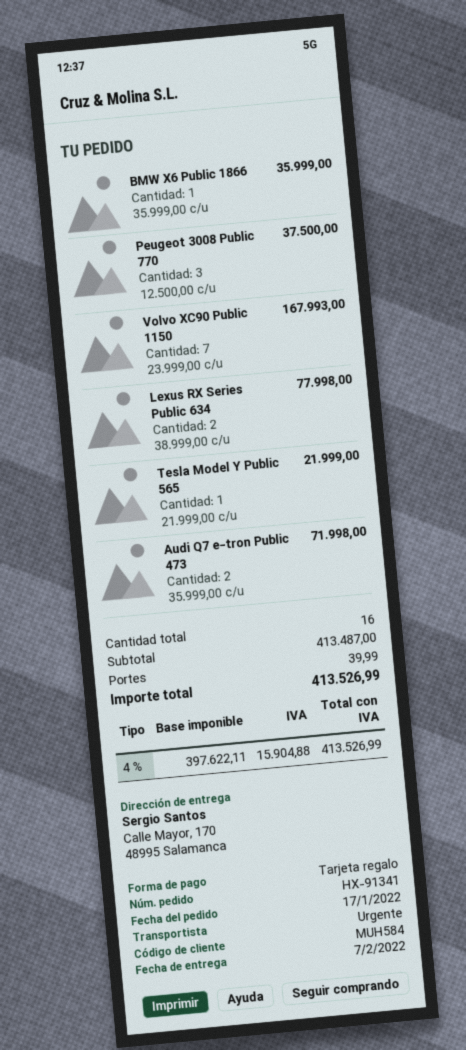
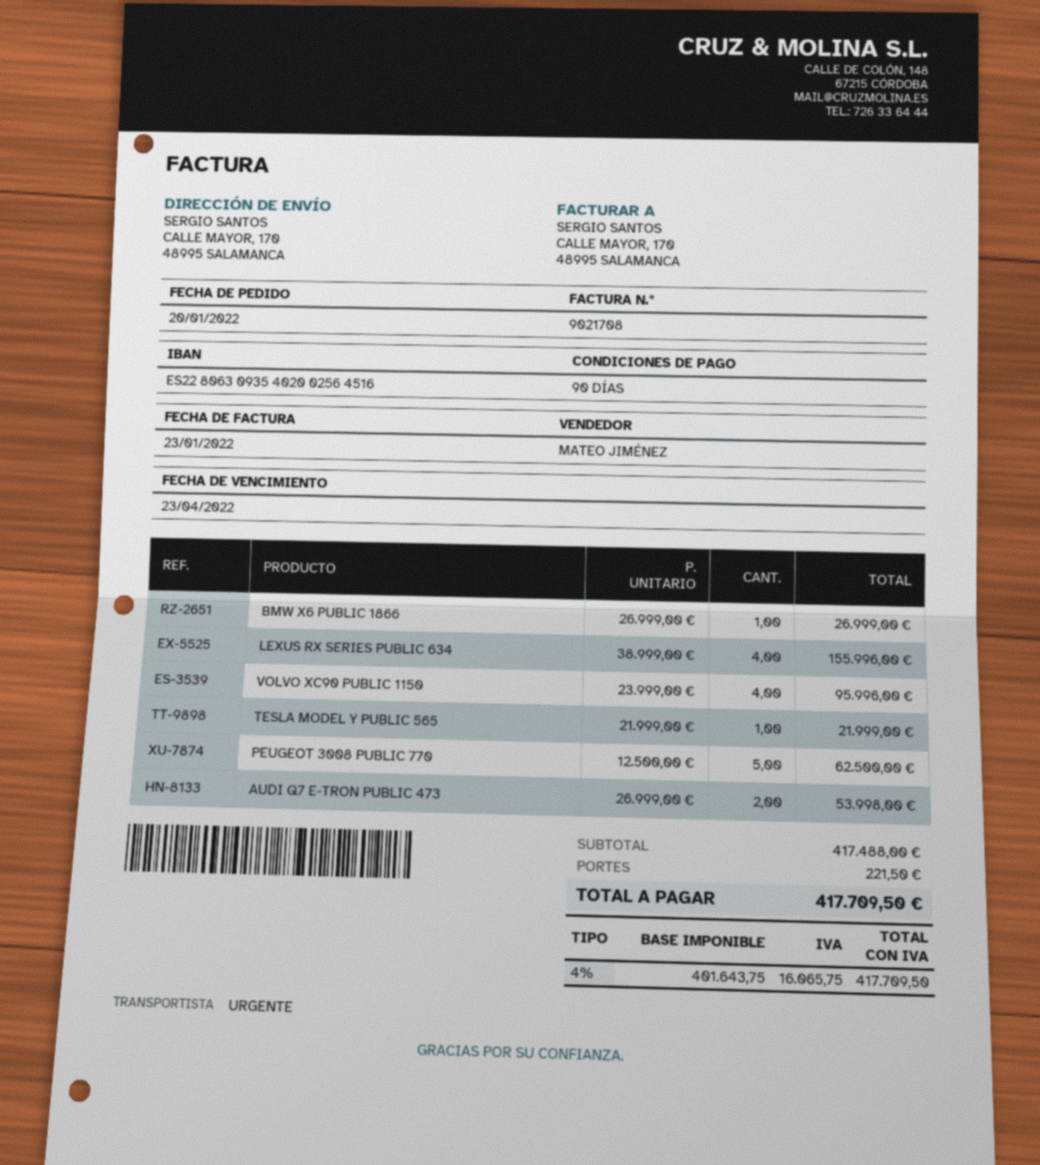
order date: 2022-01-17 -> 2022-01-20
BMW X6 Public 1866: 1 x 35999.00 = 35999.00 -> 1 x 26999.00 = 26999.00
Peugeot 3008 Public 770: 3 x 12500.00 = 37500.00 -> 5 x 12500.00 = 62500.00
Volvo XC90 Public 1150: 7 x 23999.00 = 167993.00 -> 4 x 23999.00 = 95996.00
Lexus RX Series Public 634: 2 x 38999.00 = 77998.00 -> 4 x 38999.00 = 155996.00
Audi Q7 e-tron Public 473: 2 x 35999.00 = 71998.00 -> 2 x 26999.00 = 53998.00
subtotal: 413487.00 -> 417488.00
shipping: 39.99 -> 221.50
net: 397622.11 -> 401643.75
tax: 4% = 15904.88 -> 4% = 16065.75
total: 413526.99 -> 417709.50

